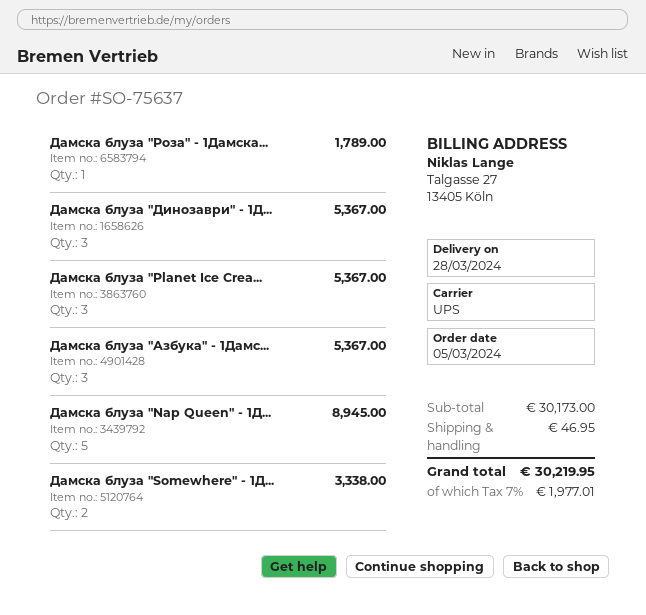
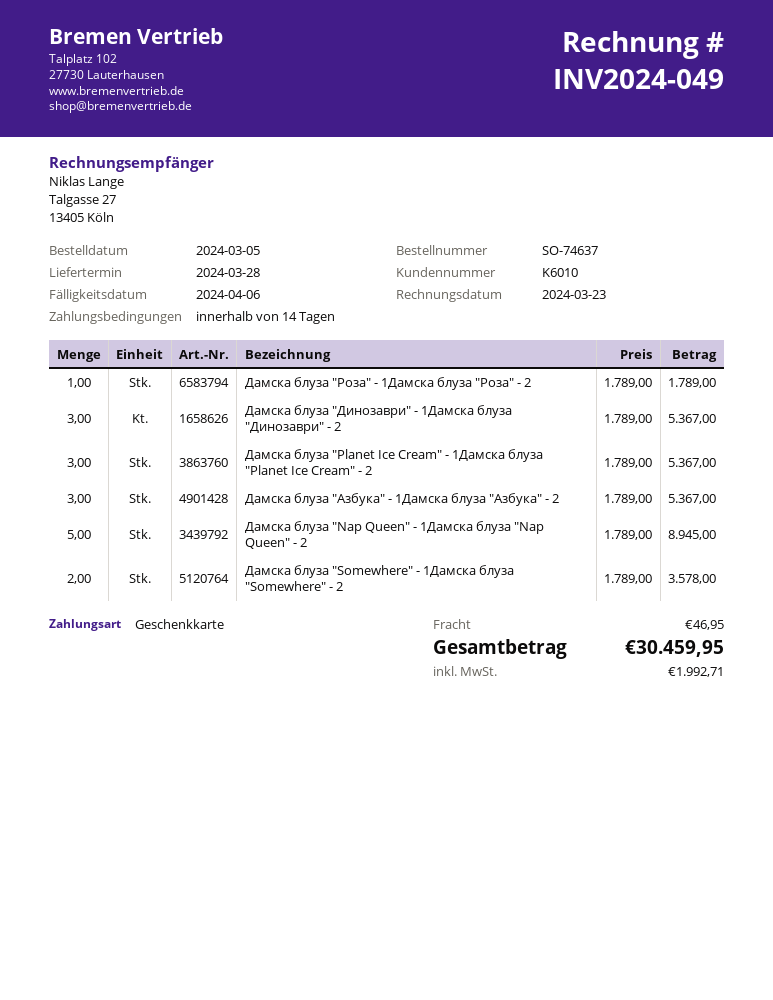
order number: SO-75637 -> SO-74637
Дамска блуза "Somewhere" - 1Д...: 2 for 3338.00 -> 2 for 3578.00
tax: 1977.01 -> 1992.71
total: 30219.95 -> 30459.95

